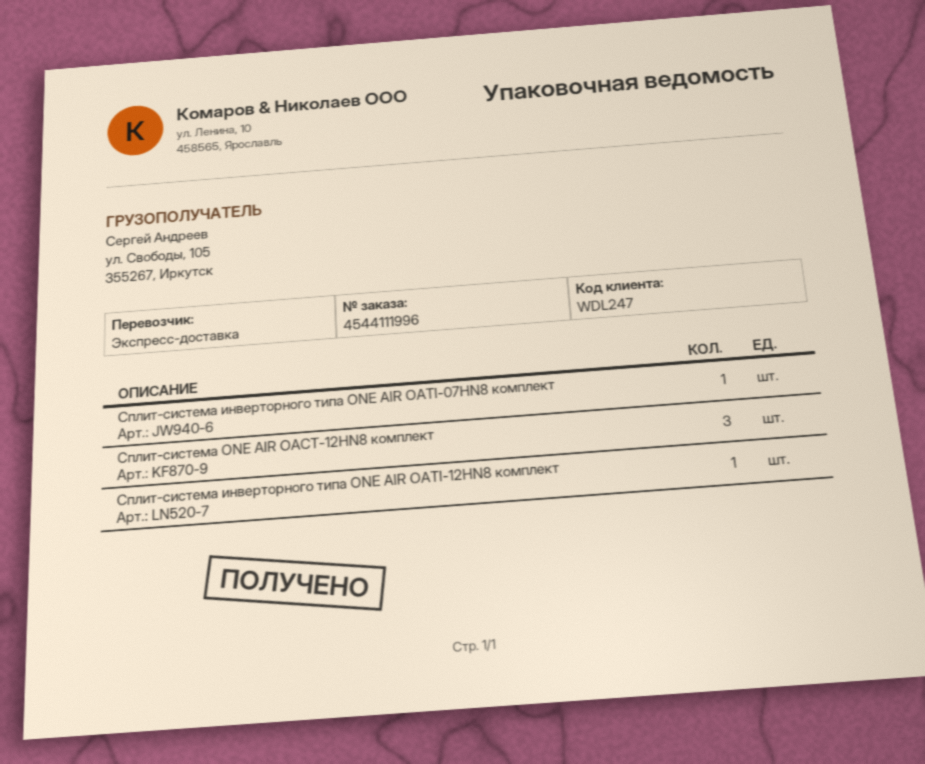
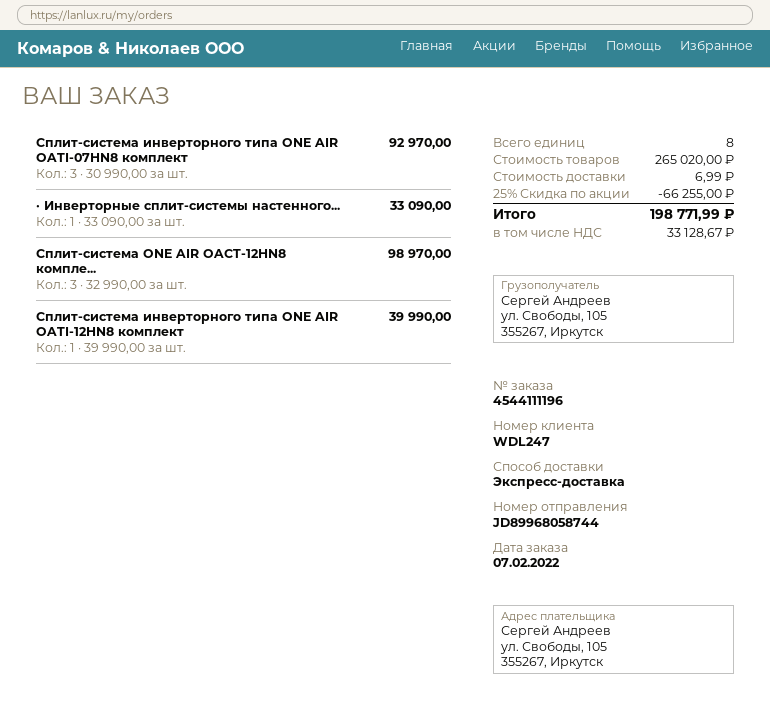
order number: 4544111996 -> 4544111196
Сплит-система инверторного типа ONE AIR OATI-07HN8 комплект: 1 -> 3
· Инверторные сплит-системы настенного...: none -> 1

